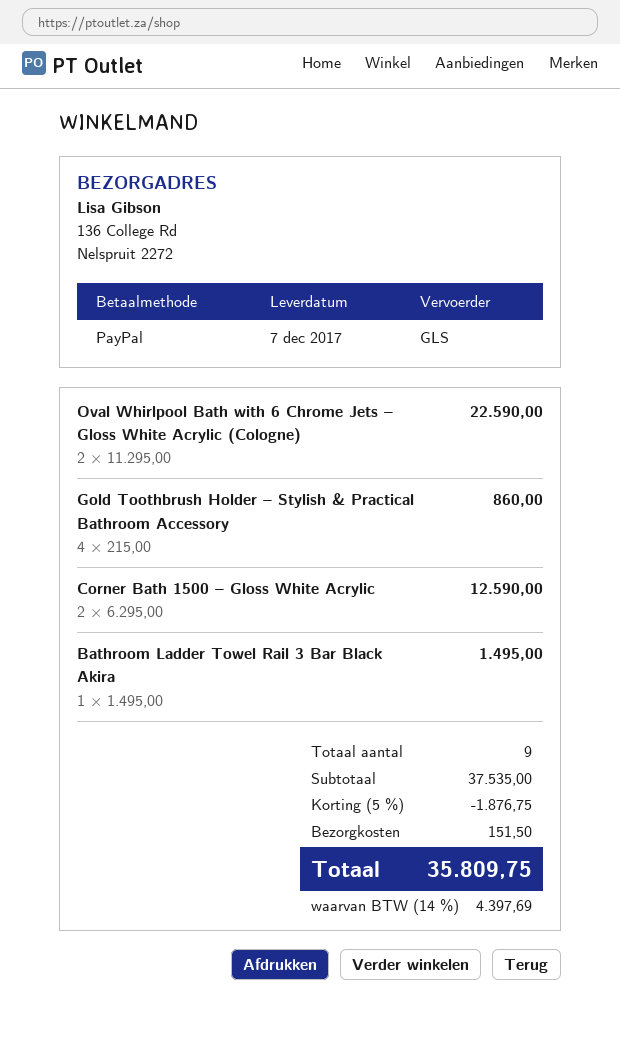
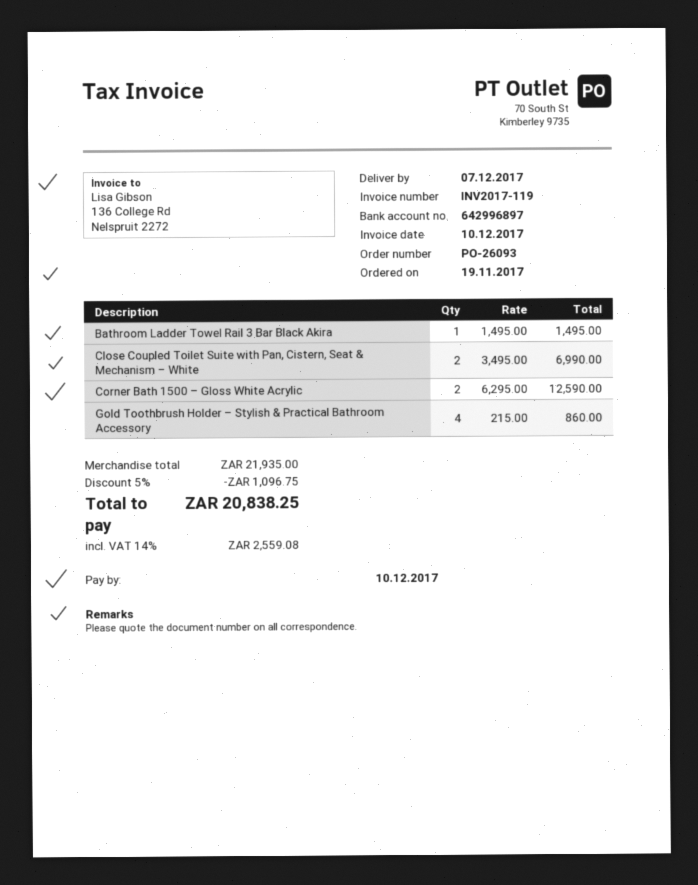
Oval Whirlpool Bath with 6 Chrome Jets – Gloss White Acrylic (Cologne): 2 x 11295.00 = 22590.00 -> none
Close Coupled Toilet Suite with Pan, Cistern, Seat & Mechanism – White: none -> 2 x 3495.00 = 6990.00
subtotal: 37535.00 -> 21935.00
discount: 5% = 1876.75 -> 5% = 1096.75
shipping: 151.50 -> none
tax: 14% = 4397.69 -> 14% = 2559.08
total: 35809.75 -> 20838.25

